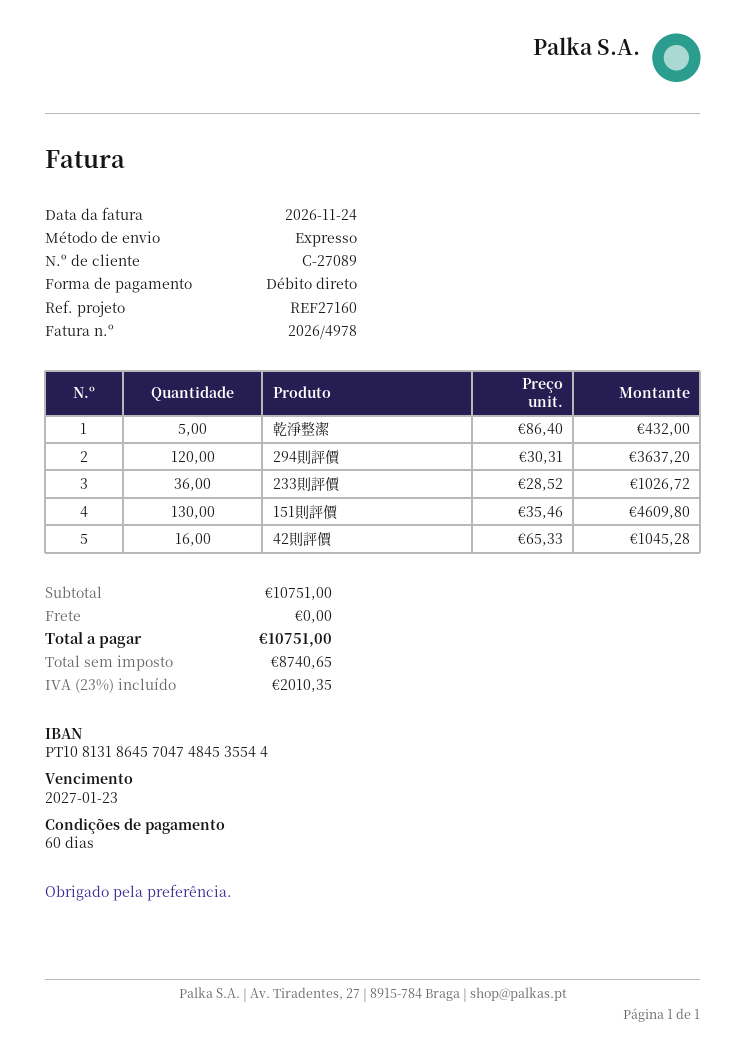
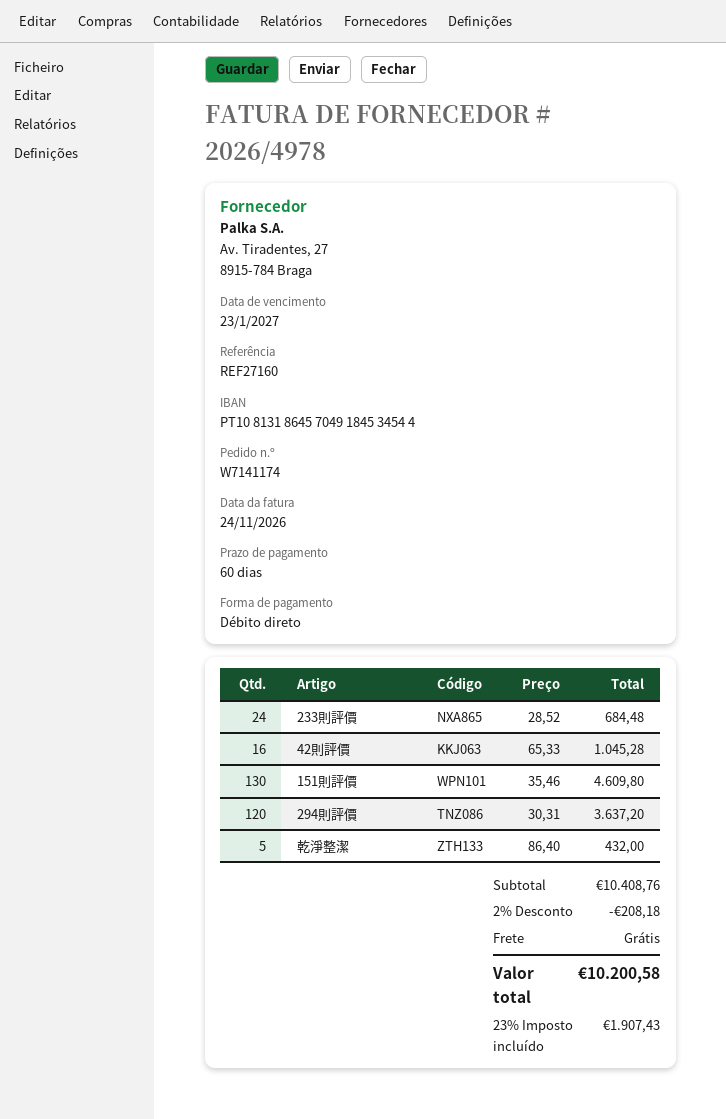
bank account: PT10813186457047484535544 -> PT10813186457049184534544
233則評價: 36 x 28.52 = 1026.72 -> 24 x 28.52 = 684.48
subtotal: 10751.00 -> 10408.76
discount: none -> 2% = 208.18
tax: 23% = 2010.35 -> 23% = 1907.43
total: 10751.00 -> 10200.58

